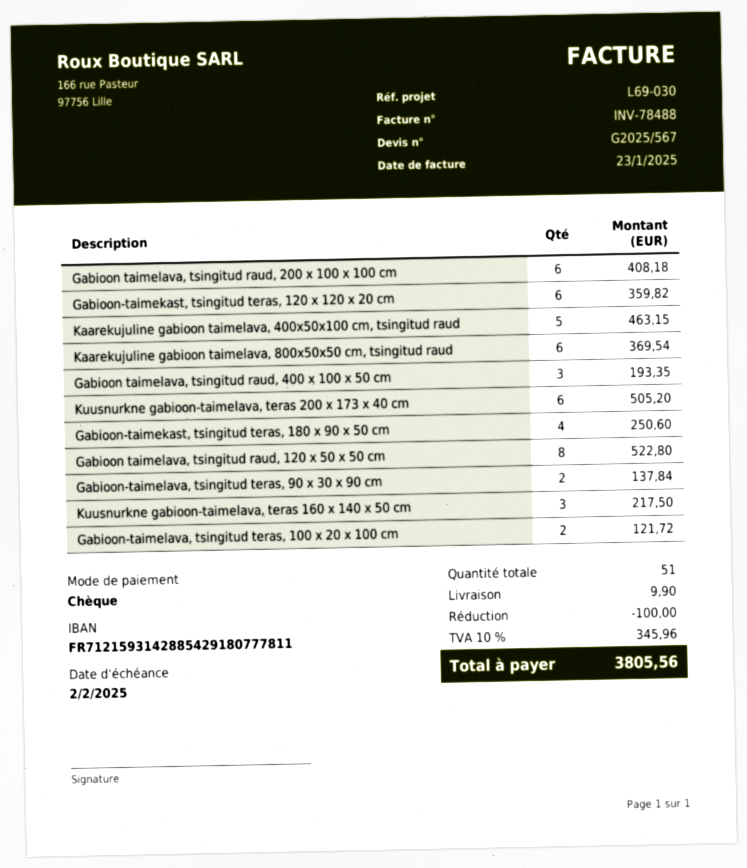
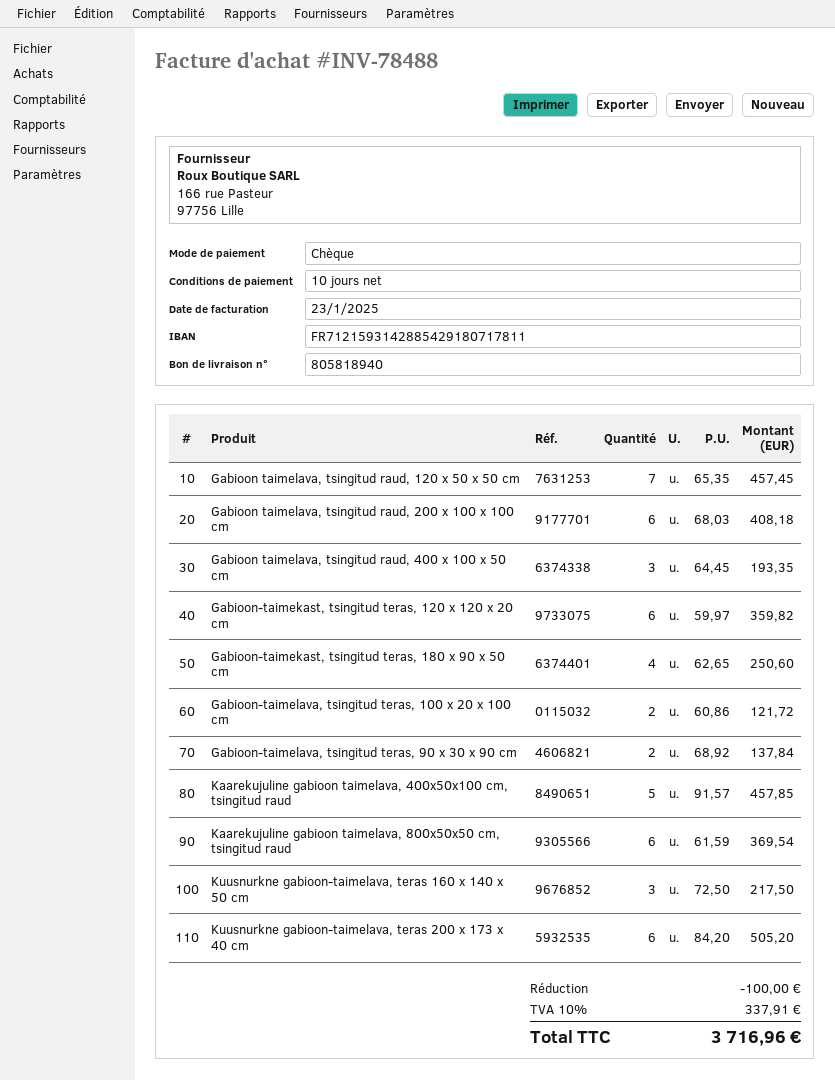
bank account: FR7121593142885429180777811 -> FR7121593142885429180717811
Kaarekujuline gabioon taimelava, 400x50x100 cm, tsingitud raud: 5 for 463.15 -> 5 for 457.85
Gabioon taimelava, tsingitud raud, 120 x 50 x 50 cm: 8 for 522.80 -> 7 for 457.45
shipping: 9.90 -> none
tax: 10% = 345.96 -> 10% = 337.91
total: 3805.56 -> 3716.96

